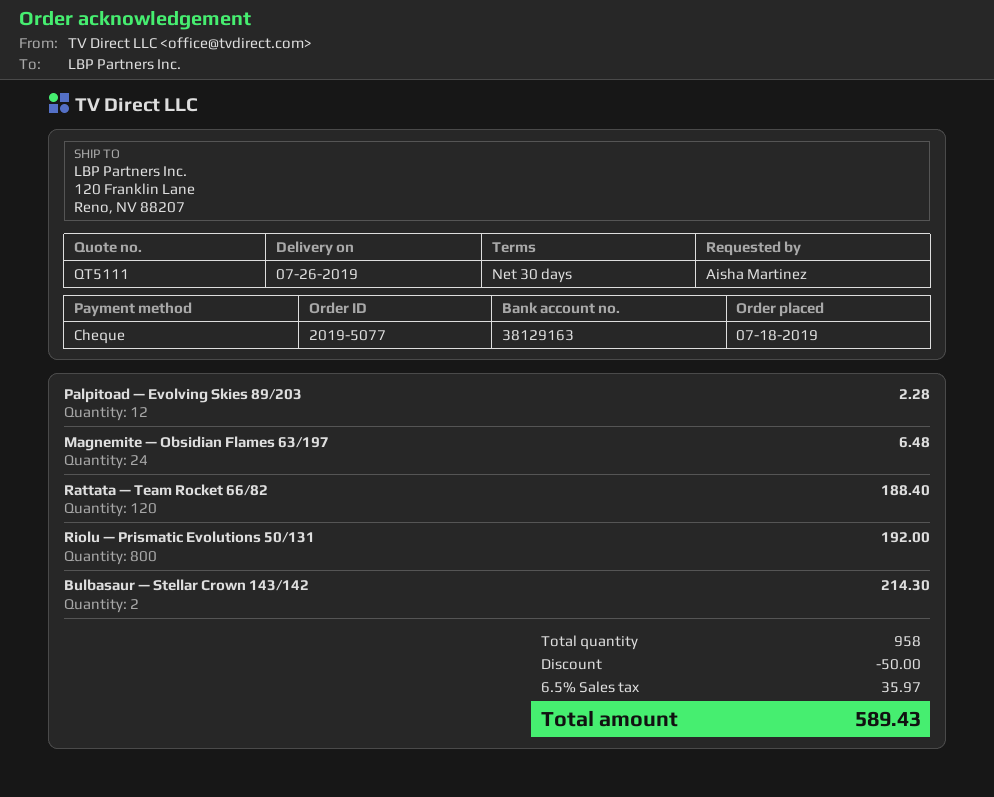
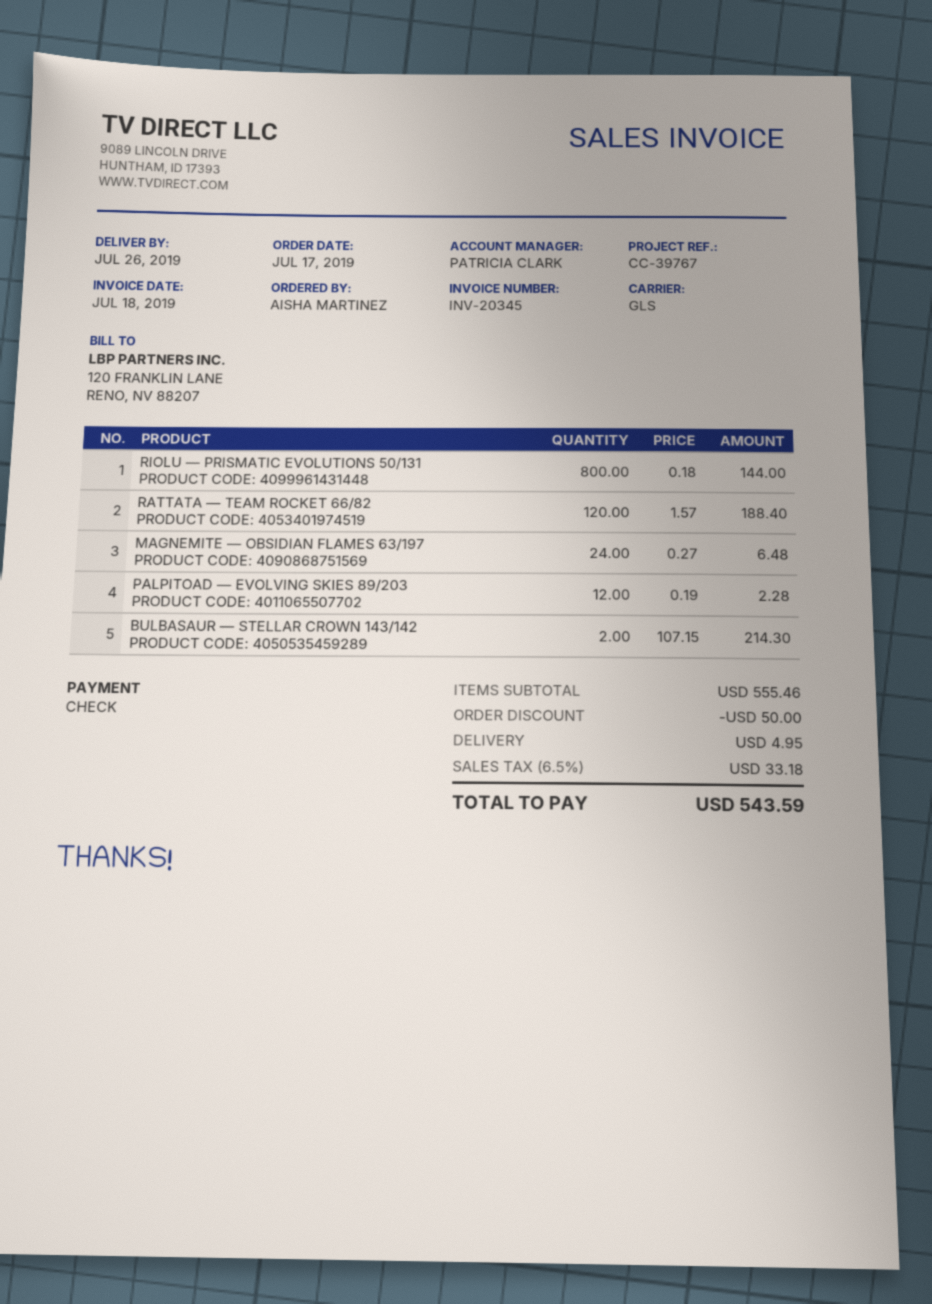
order date: 2019-07-18 -> 2019-07-17
Riolu — Prismatic Evolutions 50/131: 800 for 192.00 -> 800 for 144.00
shipping: none -> 4.95
tax: 6.5% = 35.97 -> 6.5% = 33.18
total: 589.43 -> 543.59

